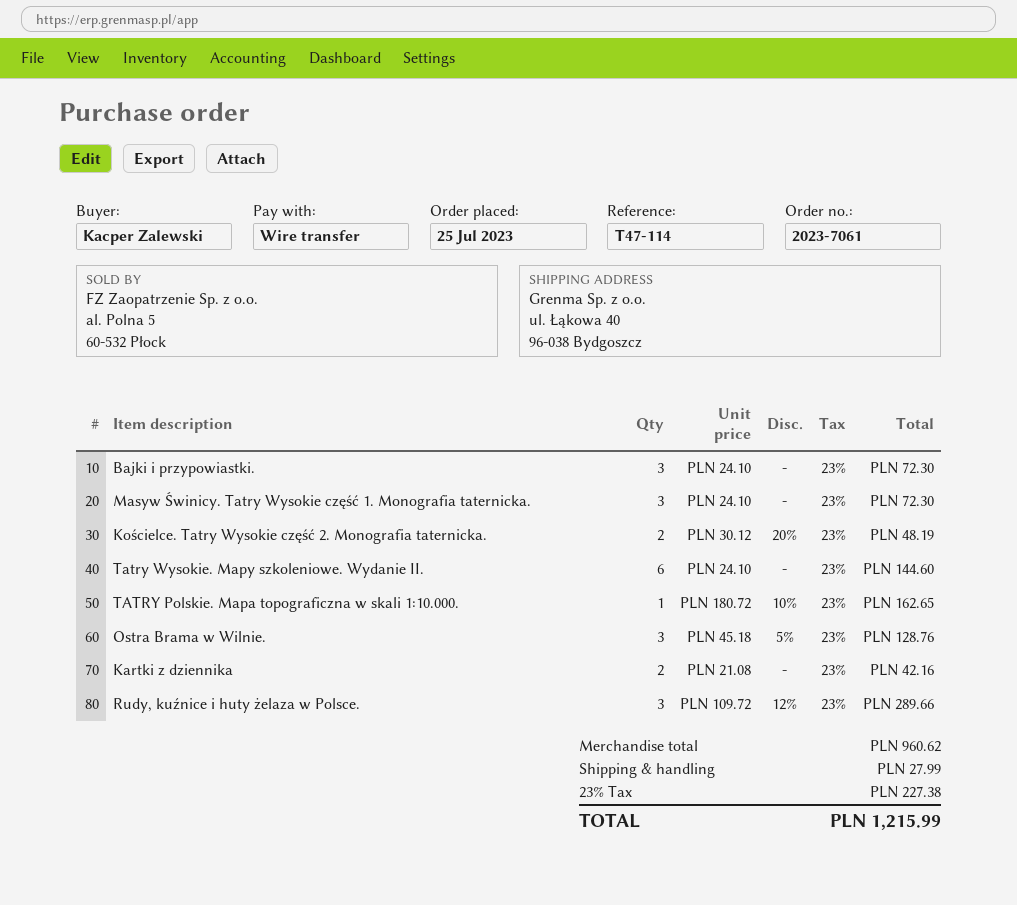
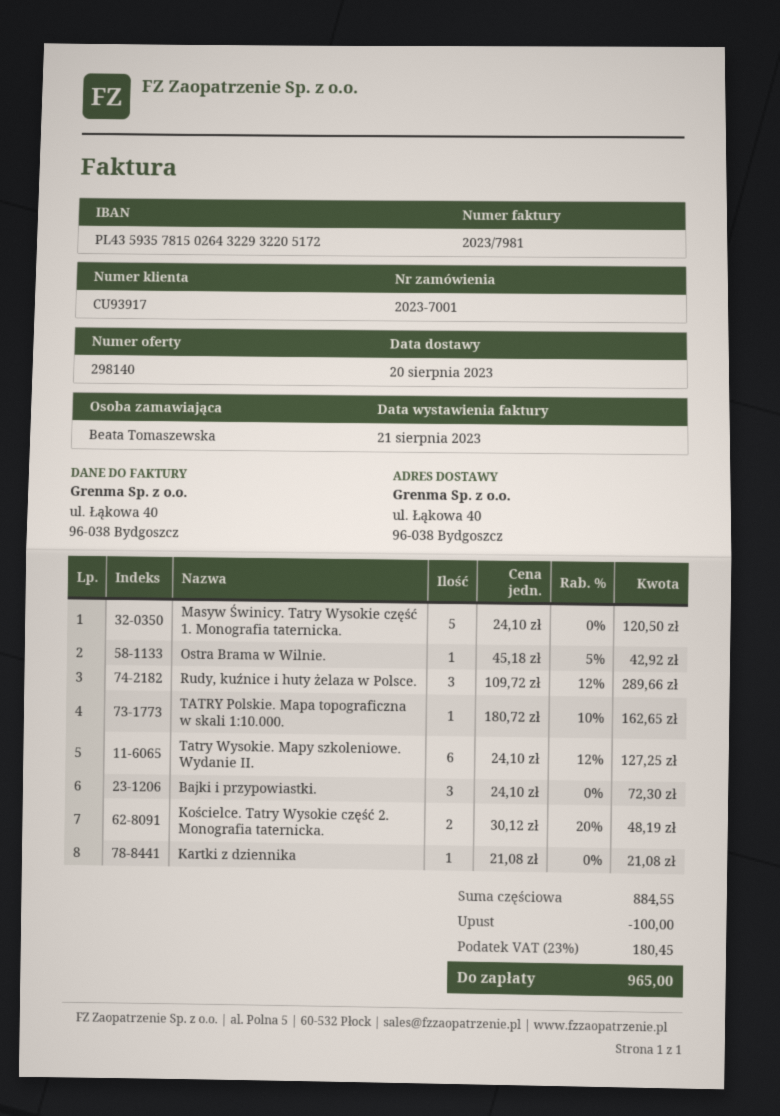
order number: 2023-7061 -> 2023-7001
ordered by: Kacper Zalewski -> Beata Tomaszewska
Masyw Świnicy. Tatry Wysokie część 1. Monografia taternicka.: 3 x 24.10 = 72.30 -> 5 x 24.10 = 120.50
Tatry Wysokie. Mapy szkoleniowe. Wydanie II.: 6 x 24.10 = 144.60 -> 6 x 24.10 - 12% = 127.25
Ostra Brama w Wilnie.: 3 x 45.18 - 5% = 128.76 -> 1 x 45.18 - 5% = 42.92
Kartki z dziennika: 2 x 21.08 = 42.16 -> 1 x 21.08 = 21.08
subtotal: 960.62 -> 884.55
discount: none -> 100.00
shipping: 27.99 -> none
tax: 23% = 227.38 -> 23% = 180.45
total: 1215.99 -> 965.00

